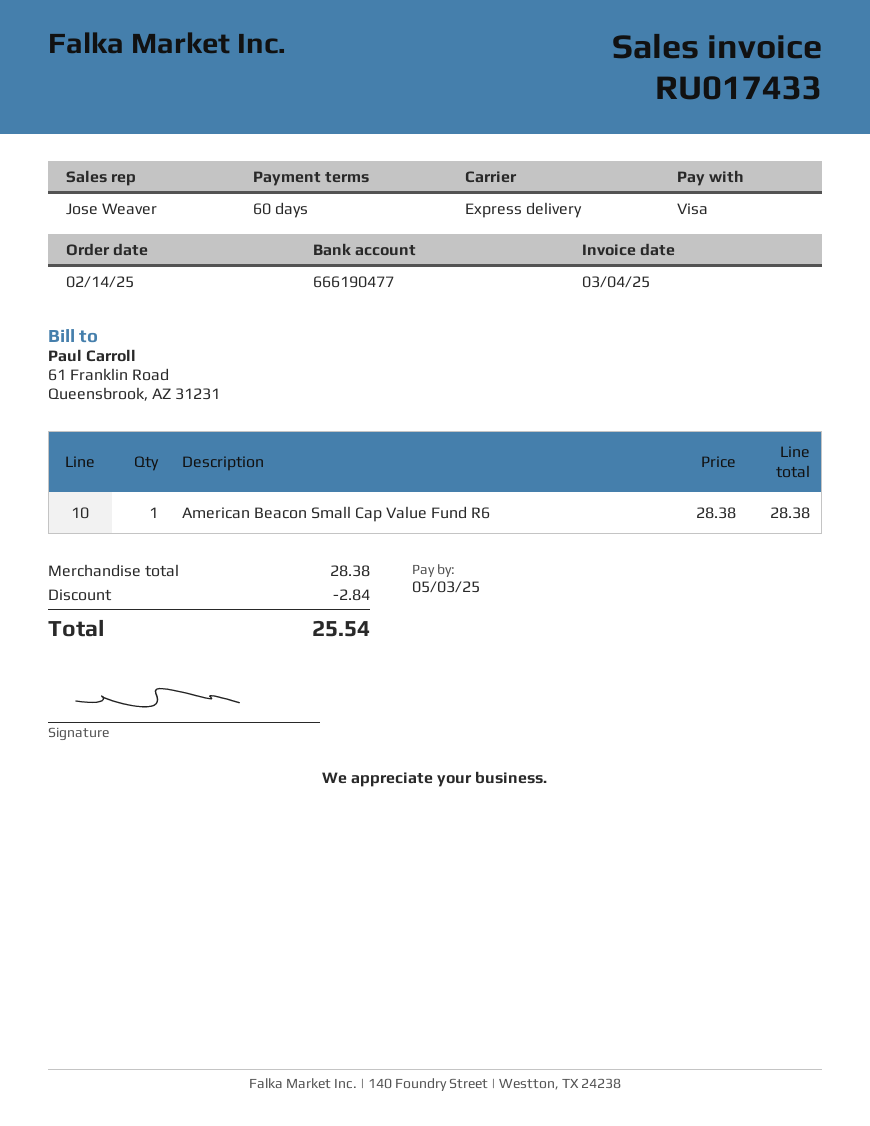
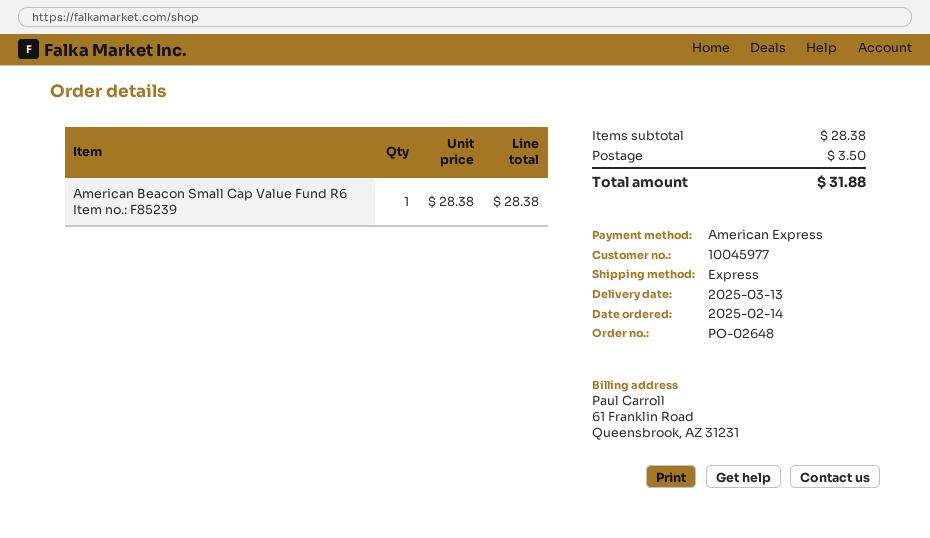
payment method: Visa -> American Express
discount: 2.84 -> none
shipping: none -> 3.50
total: 25.54 -> 31.88

